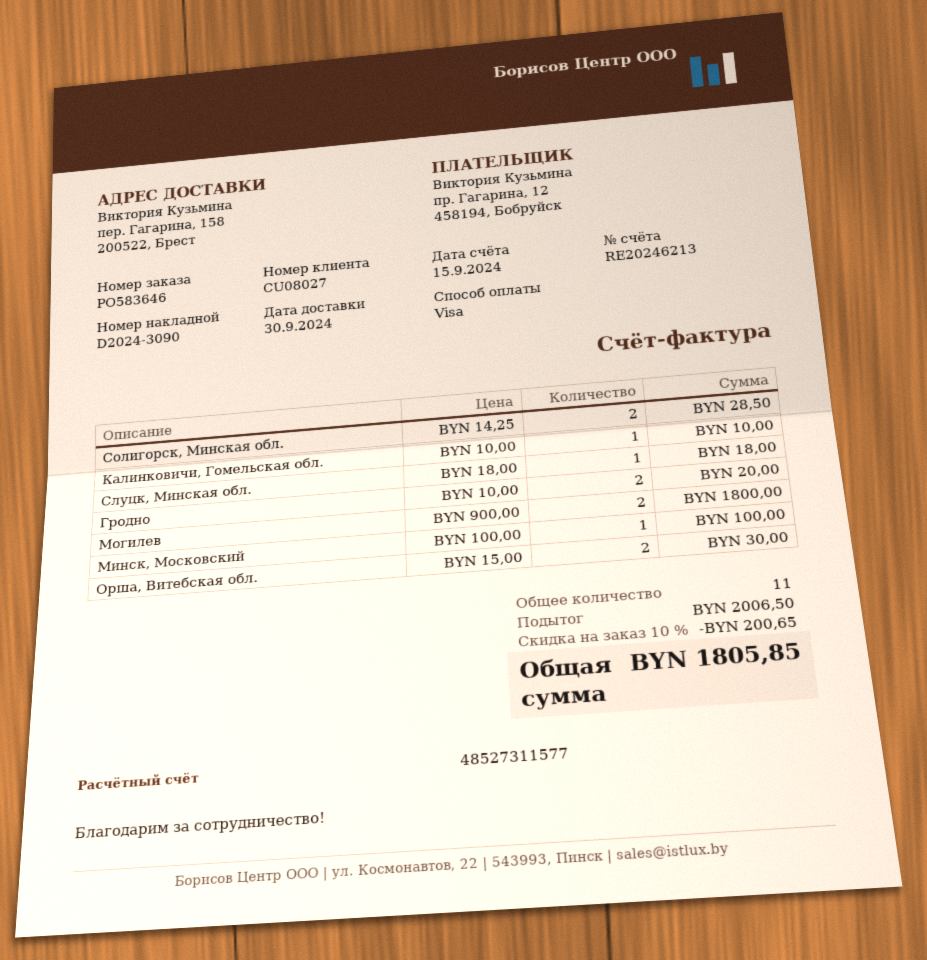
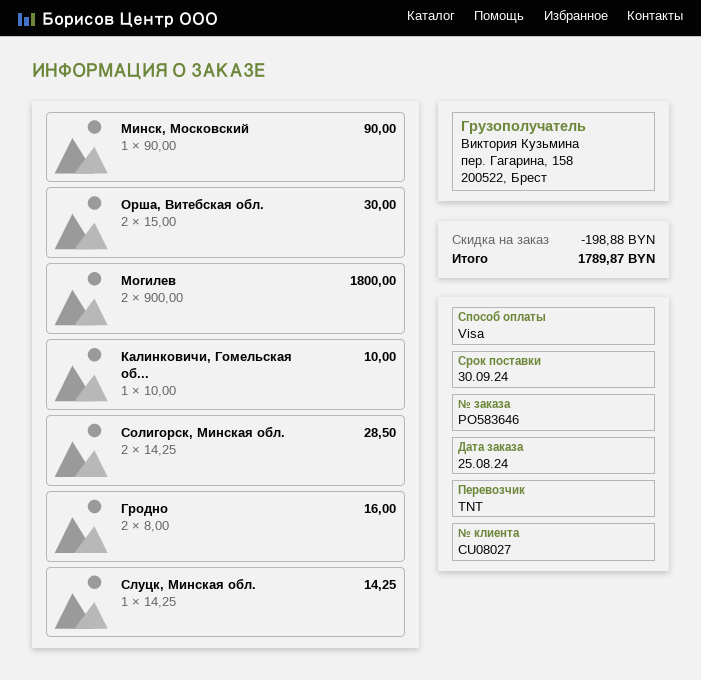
Слуцк, Минская обл.: 1 x 18.00 = 18.00 -> 1 x 14.25 = 14.25
Гродно: 2 x 10.00 = 20.00 -> 2 x 8.00 = 16.00
Минск, Московский: 1 x 100.00 = 100.00 -> 1 x 90.00 = 90.00
discount: 200.65 -> 198.88
total: 1805.85 -> 1789.87

